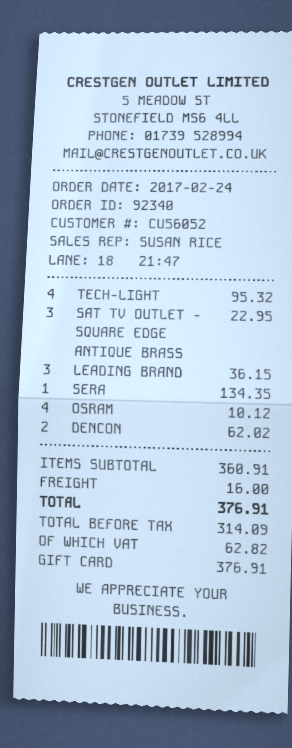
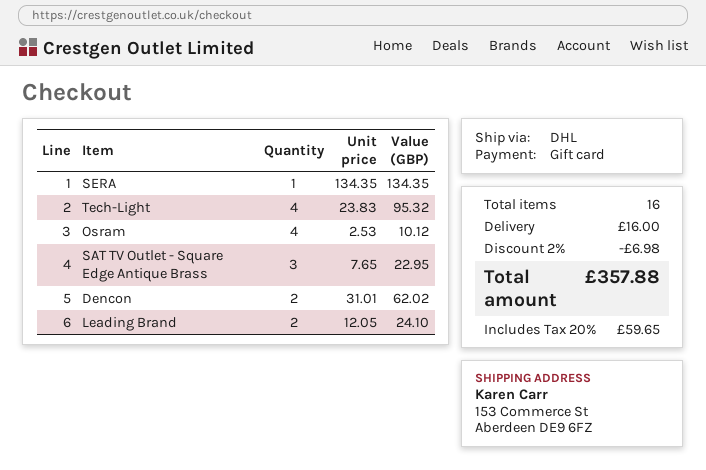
LEADING BRAND: 3 for 36.15 -> 2 for 24.10
discount: none -> 2% = 6.98
tax: 62.82 -> 59.65
total: 376.91 -> 357.88

